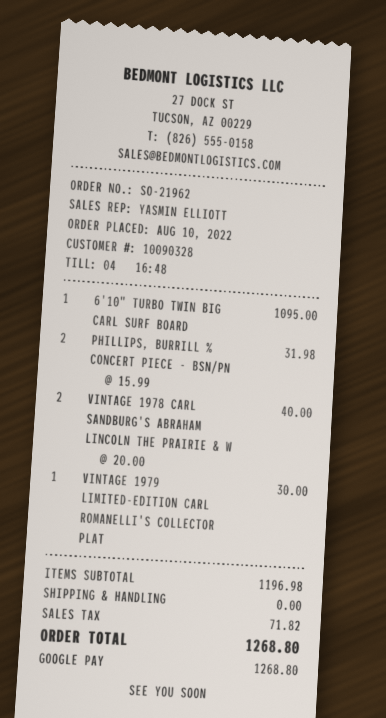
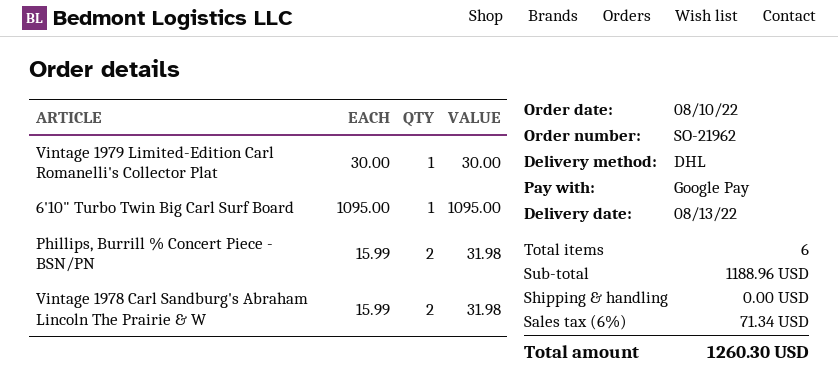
VINTAGE 1978 CARL SANDBURG'S ABRAHAM LINCOLN THE PRAIRIE & W: 2 x 20.00 = 40.00 -> 2 x 15.99 = 31.98
subtotal: 1196.98 -> 1188.96
tax: 71.82 -> 71.34
total: 1268.80 -> 1260.30

